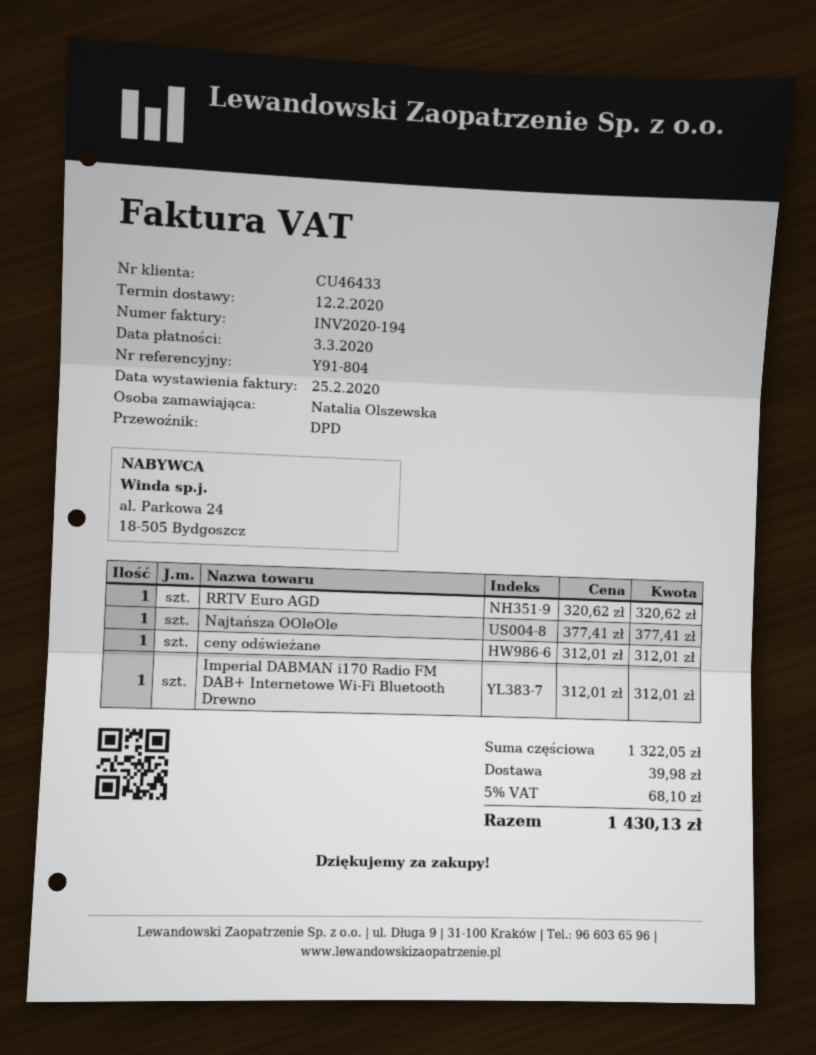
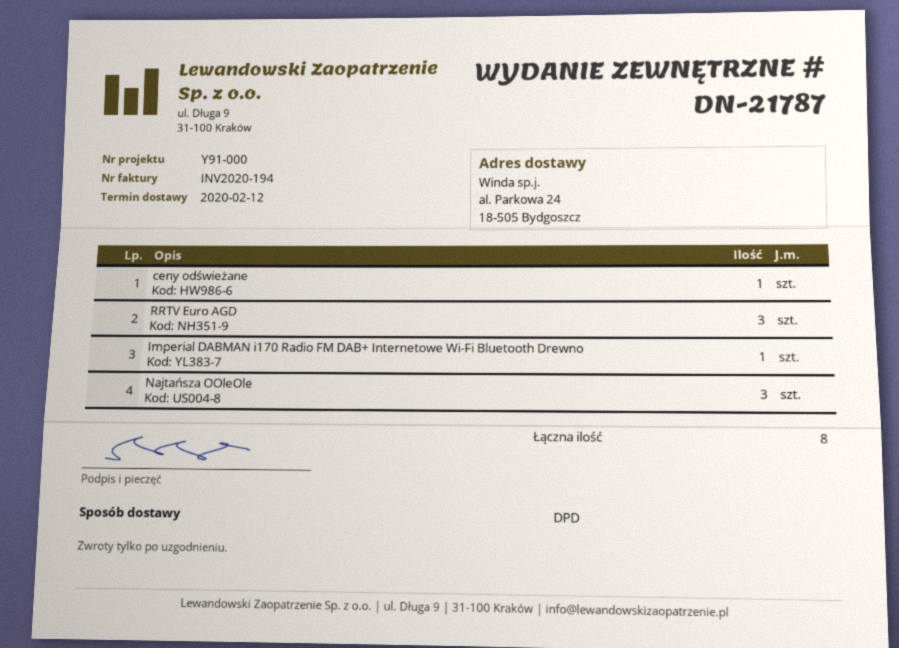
reference: Y91-804 -> Y91-000
RRTV Euro AGD: 1 -> 3
Najtańsza OOleOle: 1 -> 3

